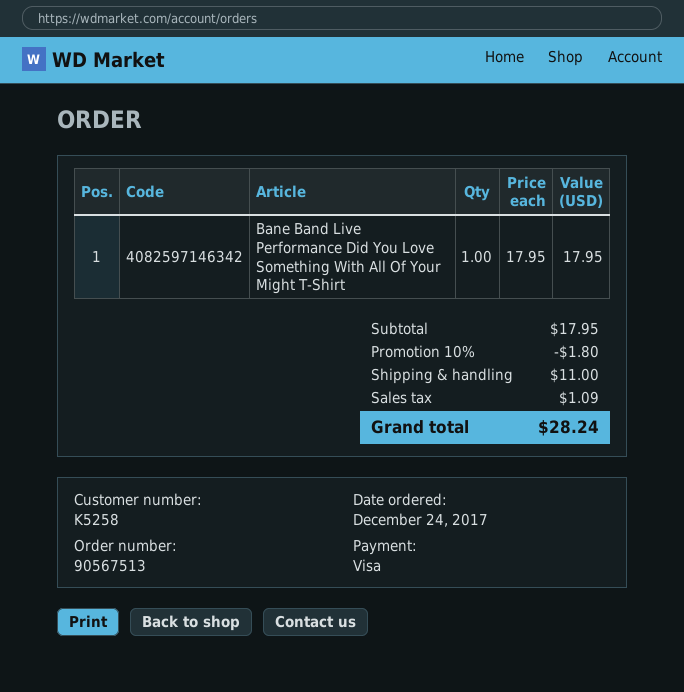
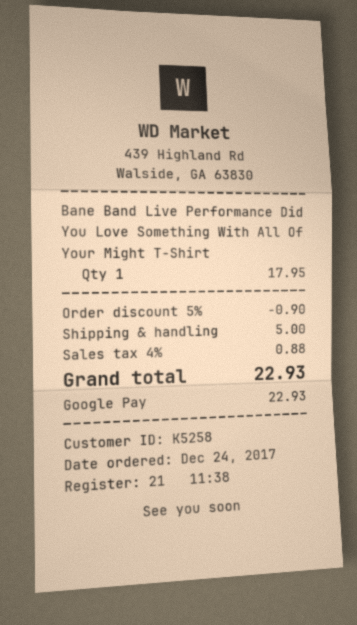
payment method: Visa -> Google Pay
discount: 10% = 1.80 -> 5% = 0.90
shipping: 11.00 -> 5.00
tax: 1.09 -> 0.88
total: 28.24 -> 22.93

